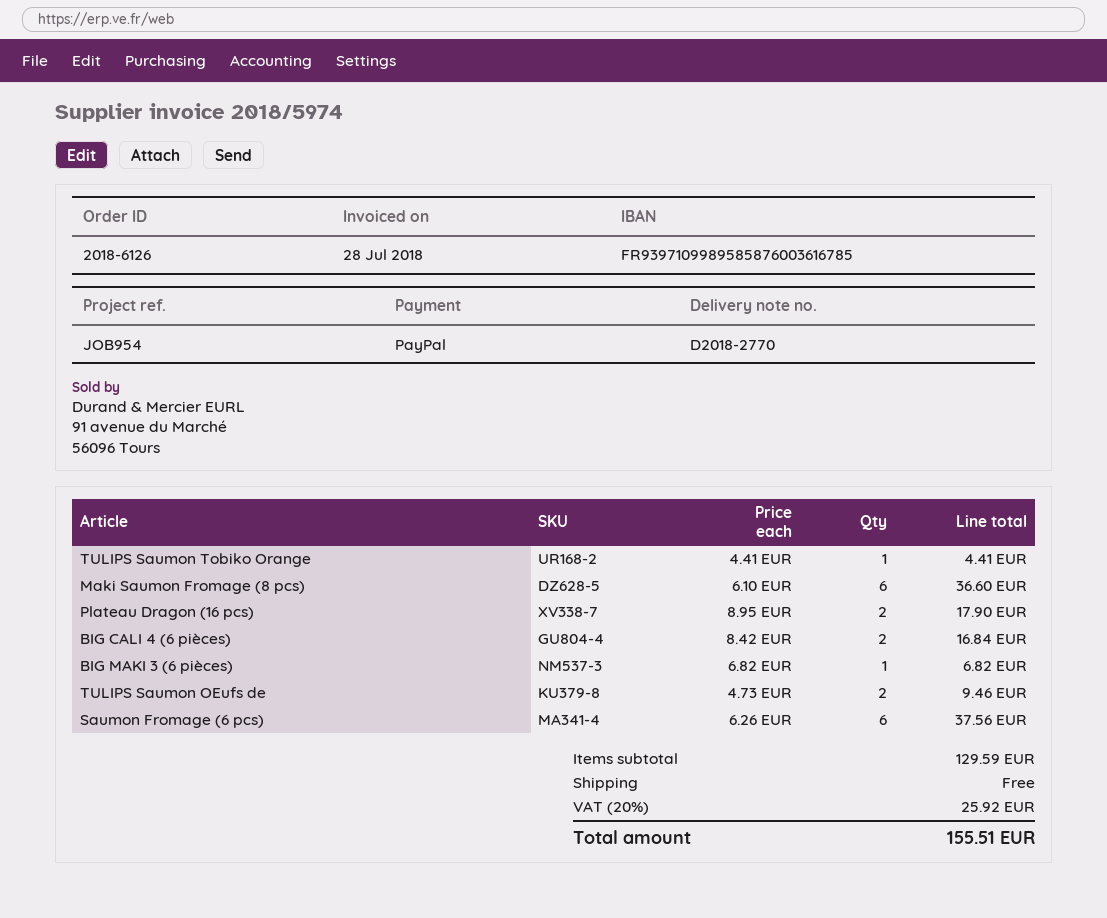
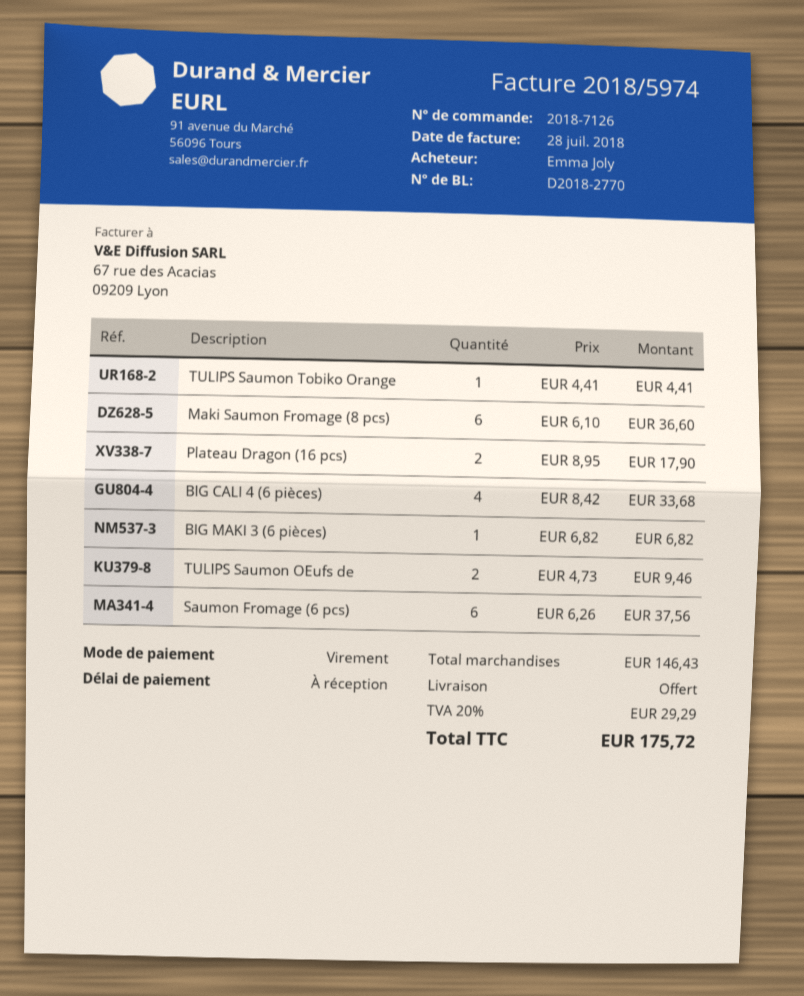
order number: 2018-6126 -> 2018-7126
payment method: PayPal -> bank transfer
BIG CALI 4 (6 pièces): 2 x 8.42 = 16.84 -> 4 x 8.42 = 33.68
subtotal: 129.59 -> 146.43
tax: 20% = 25.92 -> 20% = 29.29
total: 155.51 -> 175.72

